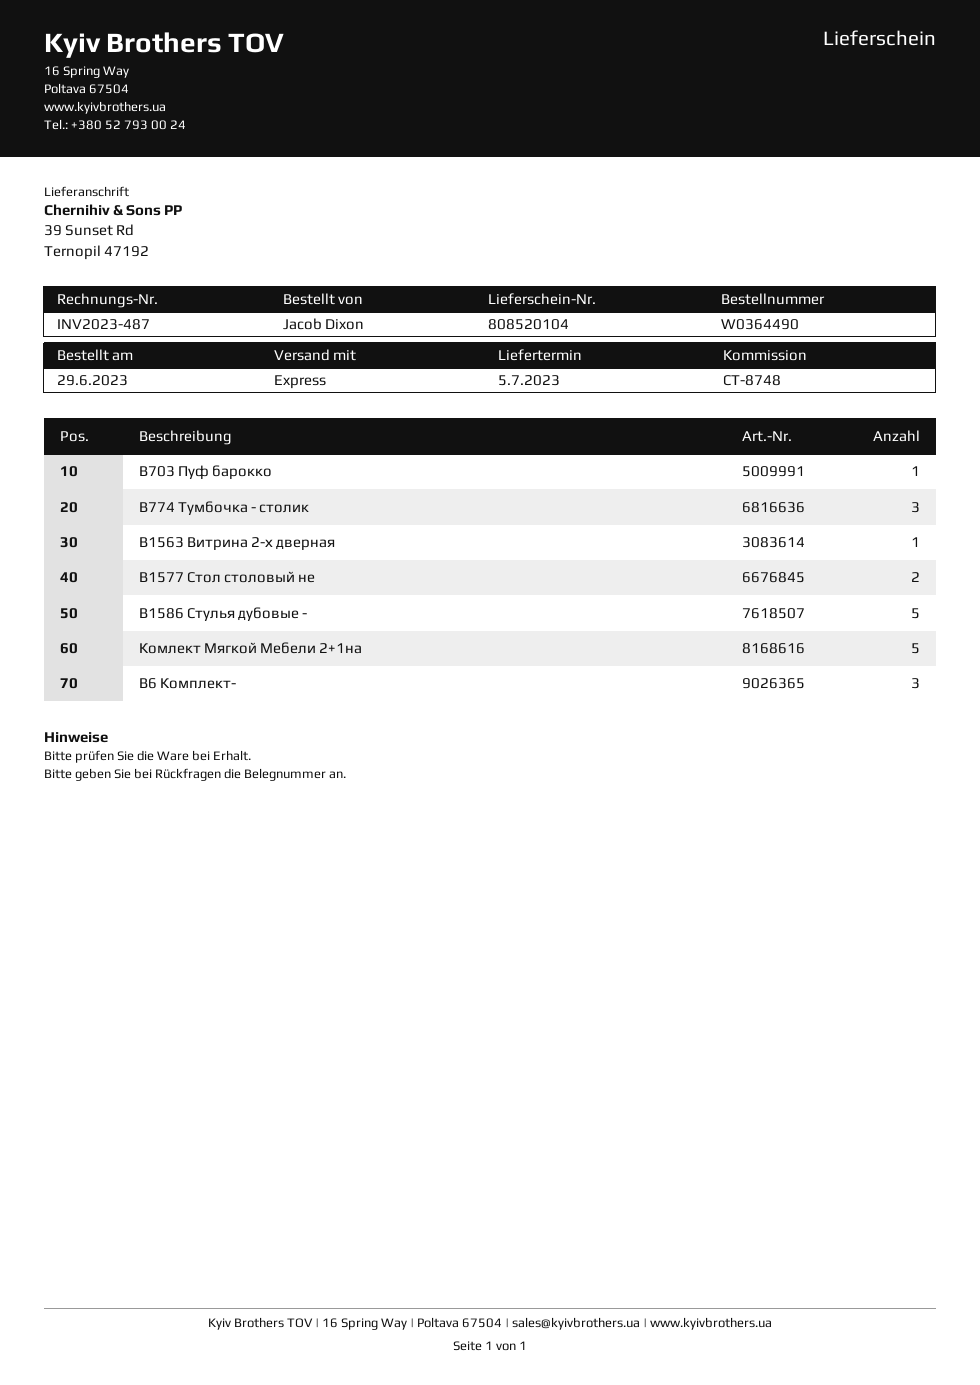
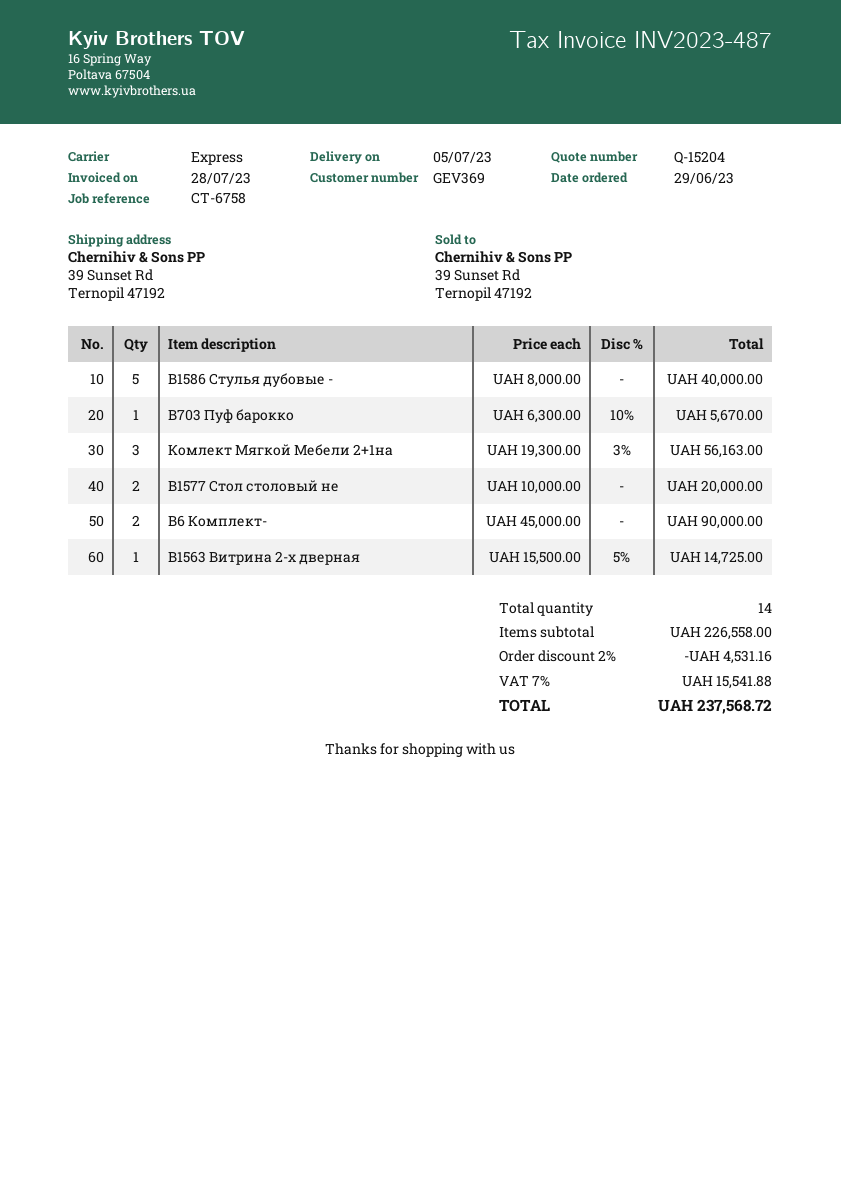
reference: CT-8748 -> CT-6758
В774 Тумбочка - столик: 3 -> none
Комлект Мягкой Мебели 2+1на: 5 -> 3
В6 Комплект-: 3 -> 2

